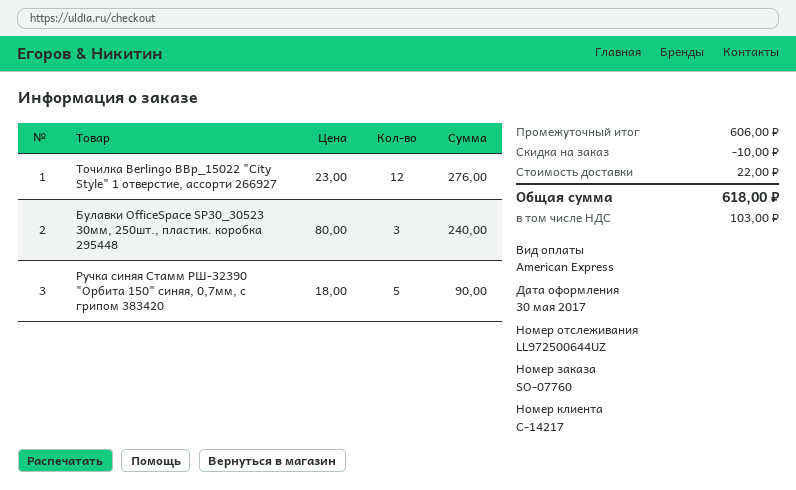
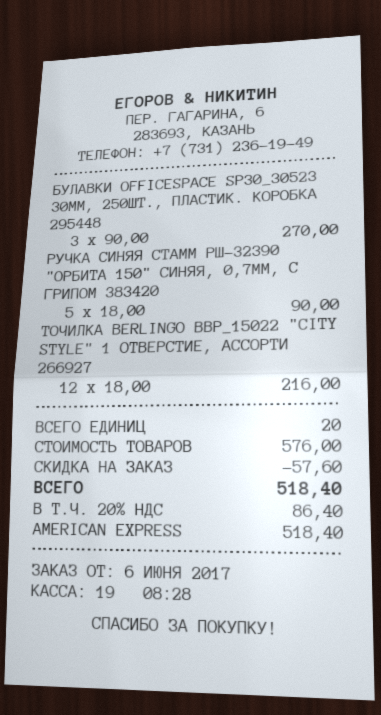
order date: 2017-05-30 -> 2017-06-06
Точилка Berlingo BBp_15022 "City Style" 1 отверстие, ассорти 266927: 12 x 23.00 = 276.00 -> 12 x 18.00 = 216.00
Булавки OfficeSpace SP30_30523 30мм, 250шт., пластик. коробка 295448: 3 x 80.00 = 240.00 -> 3 x 90.00 = 270.00
subtotal: 606.00 -> 576.00
discount: 10.00 -> 57.60
shipping: 22.00 -> none
tax: 103.00 -> 86.40
total: 618.00 -> 518.40

